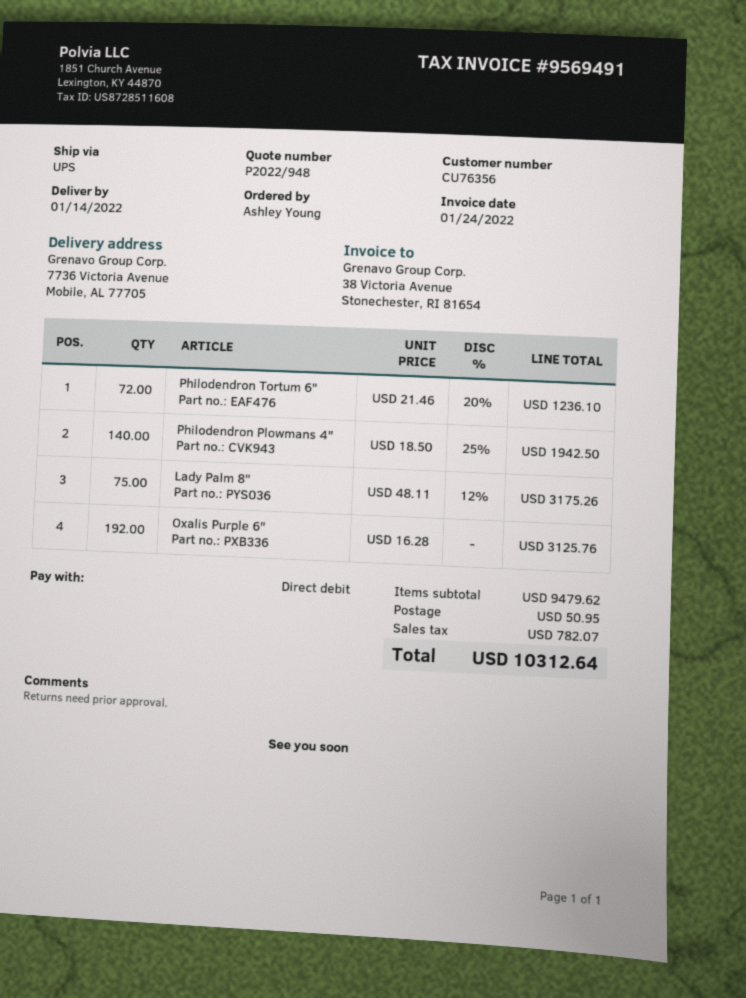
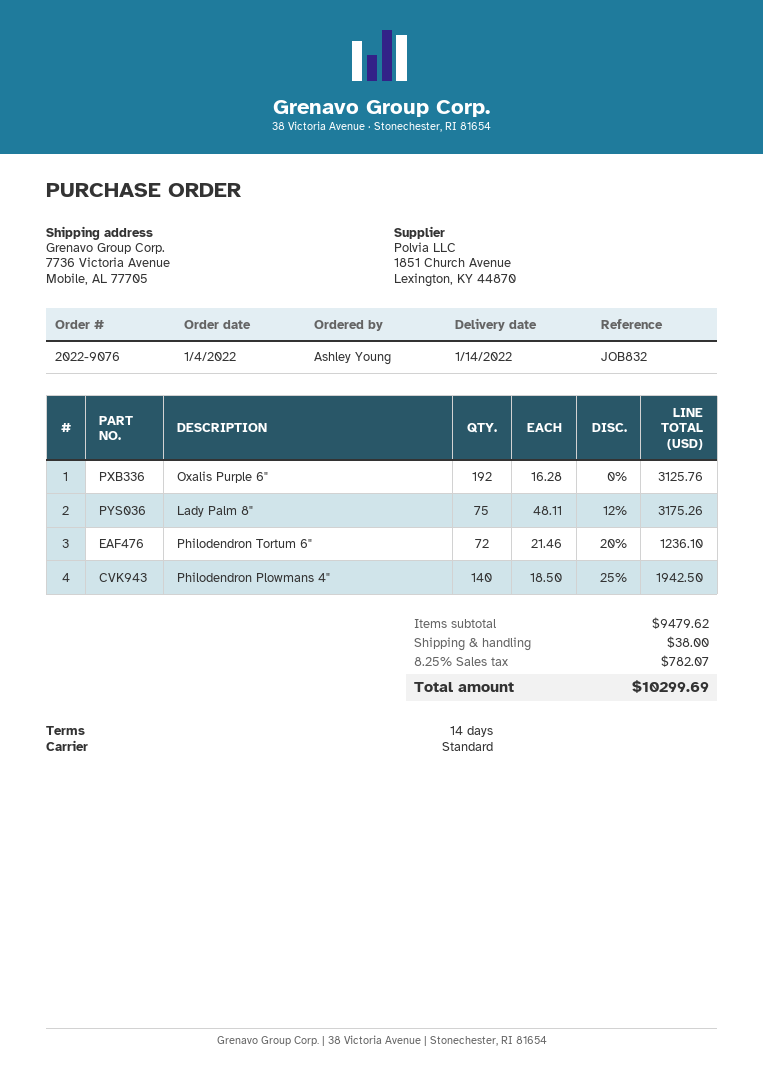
shipping method: UPS -> standard
shipping: 50.95 -> 38.00
total: 10312.64 -> 10299.69

